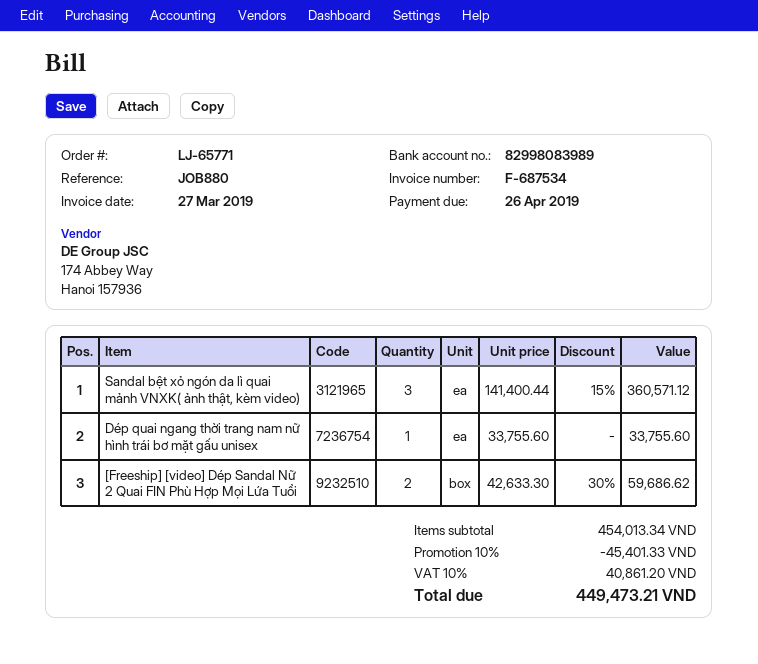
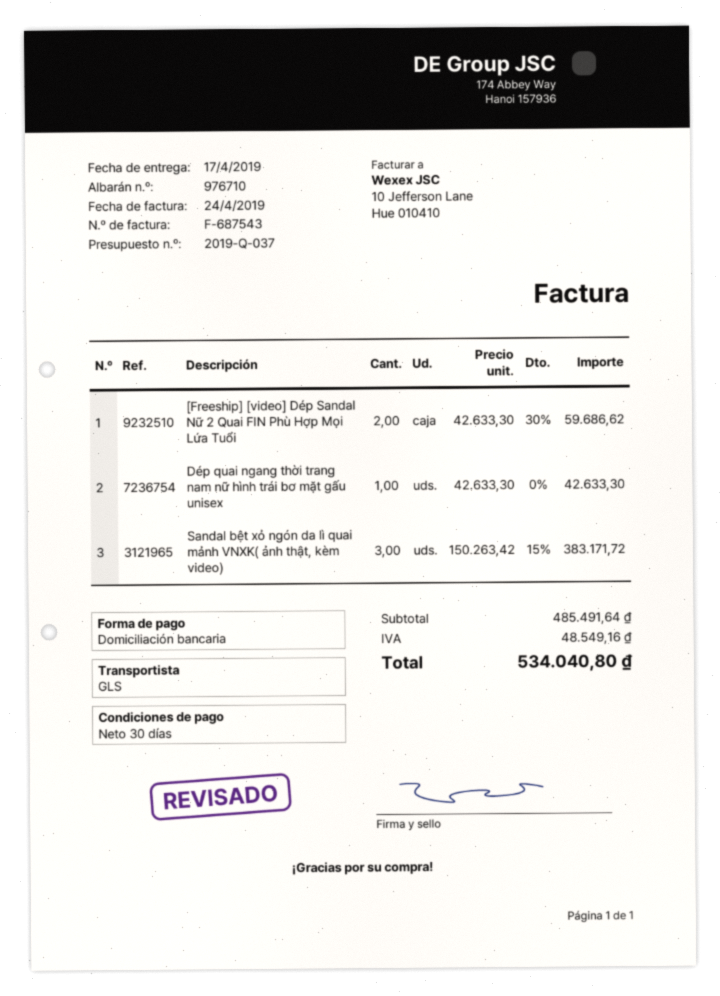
invoice number: F-687534 -> F-687543
invoice date: 2019-03-27 -> 2019-04-24
Sandal bệt xỏ ngón da lì quai mảnh VNXK( ảnh thật, kèm video): 3 x 141400.44 - 15% = 360571.12 -> 3 x 150263.42 - 15% = 383171.72
Dép quai ngang thời trang nam nữ hình trái bơ mặt gấu unisex: 1 x 33755.60 = 33755.60 -> 1 x 42633.30 = 42633.30
subtotal: 454013.34 -> 485491.64
discount: 10% = 45401.33 -> none
tax: 40861.20 -> 48549.16
total: 449473.21 -> 534040.80

